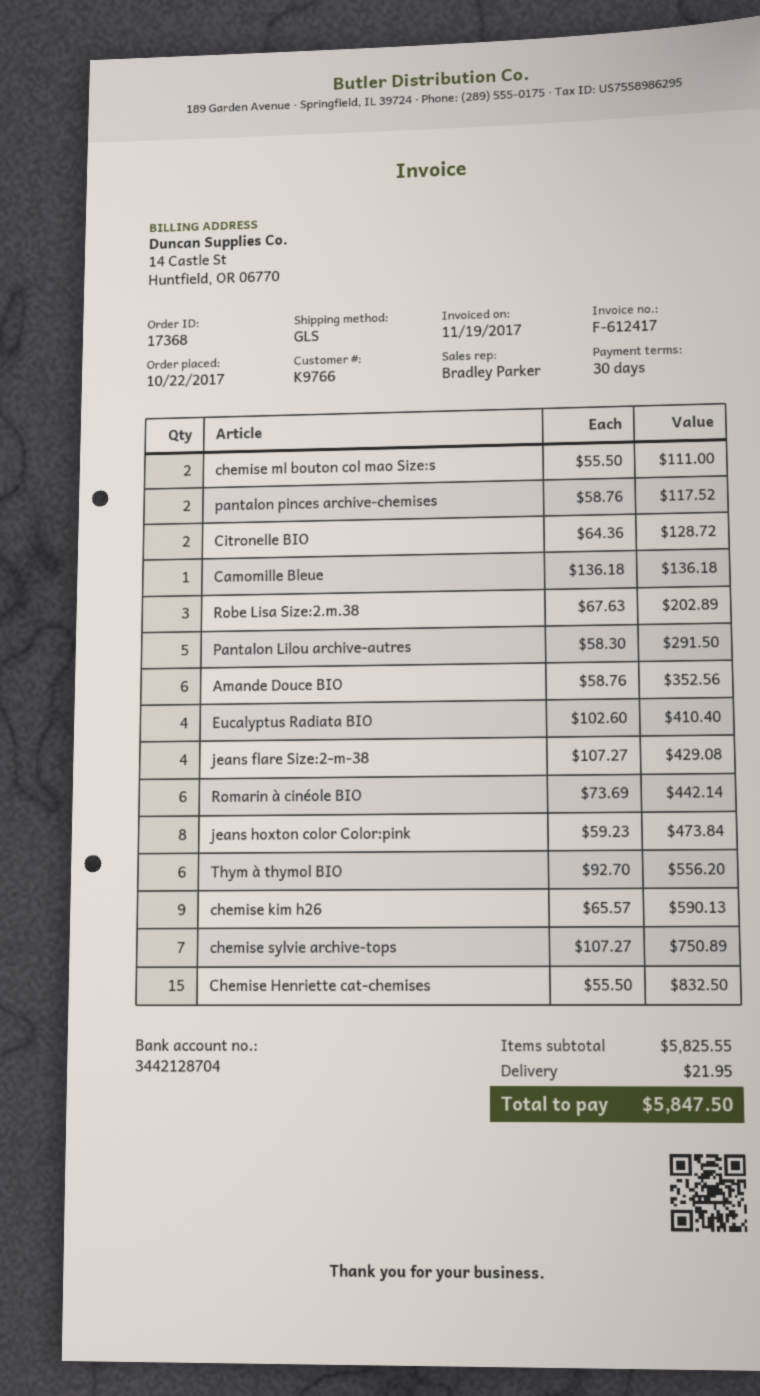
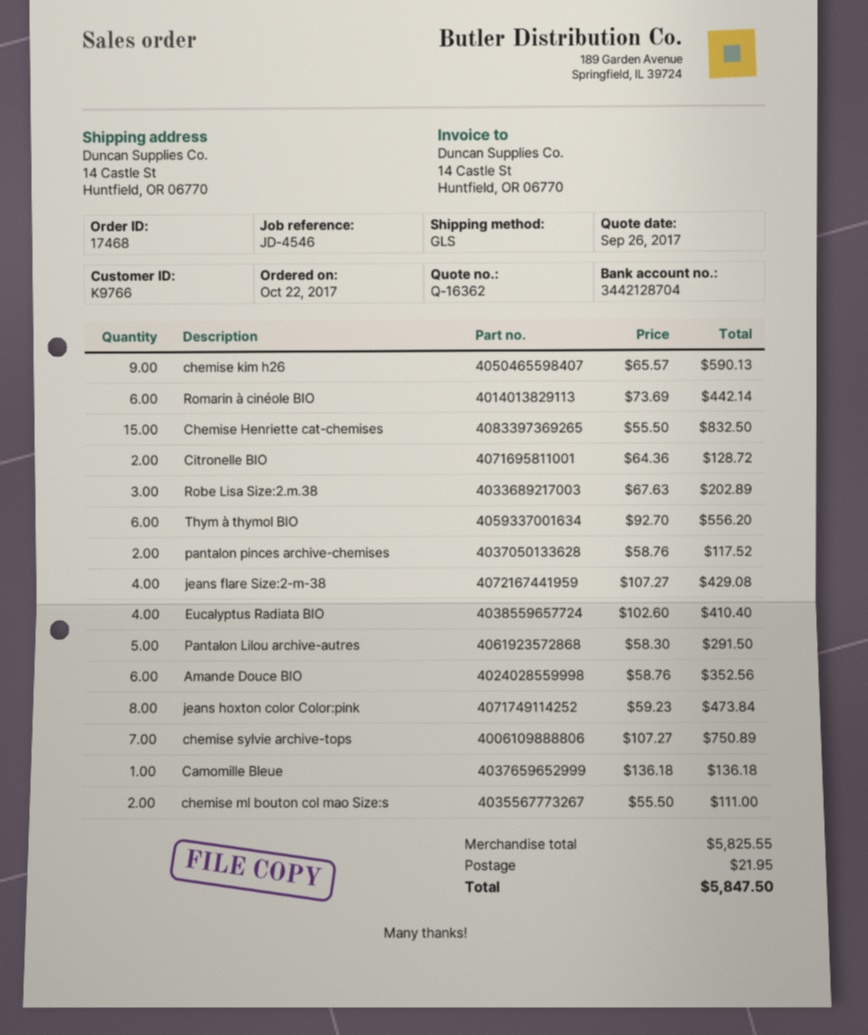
order number: 17368 -> 17468

